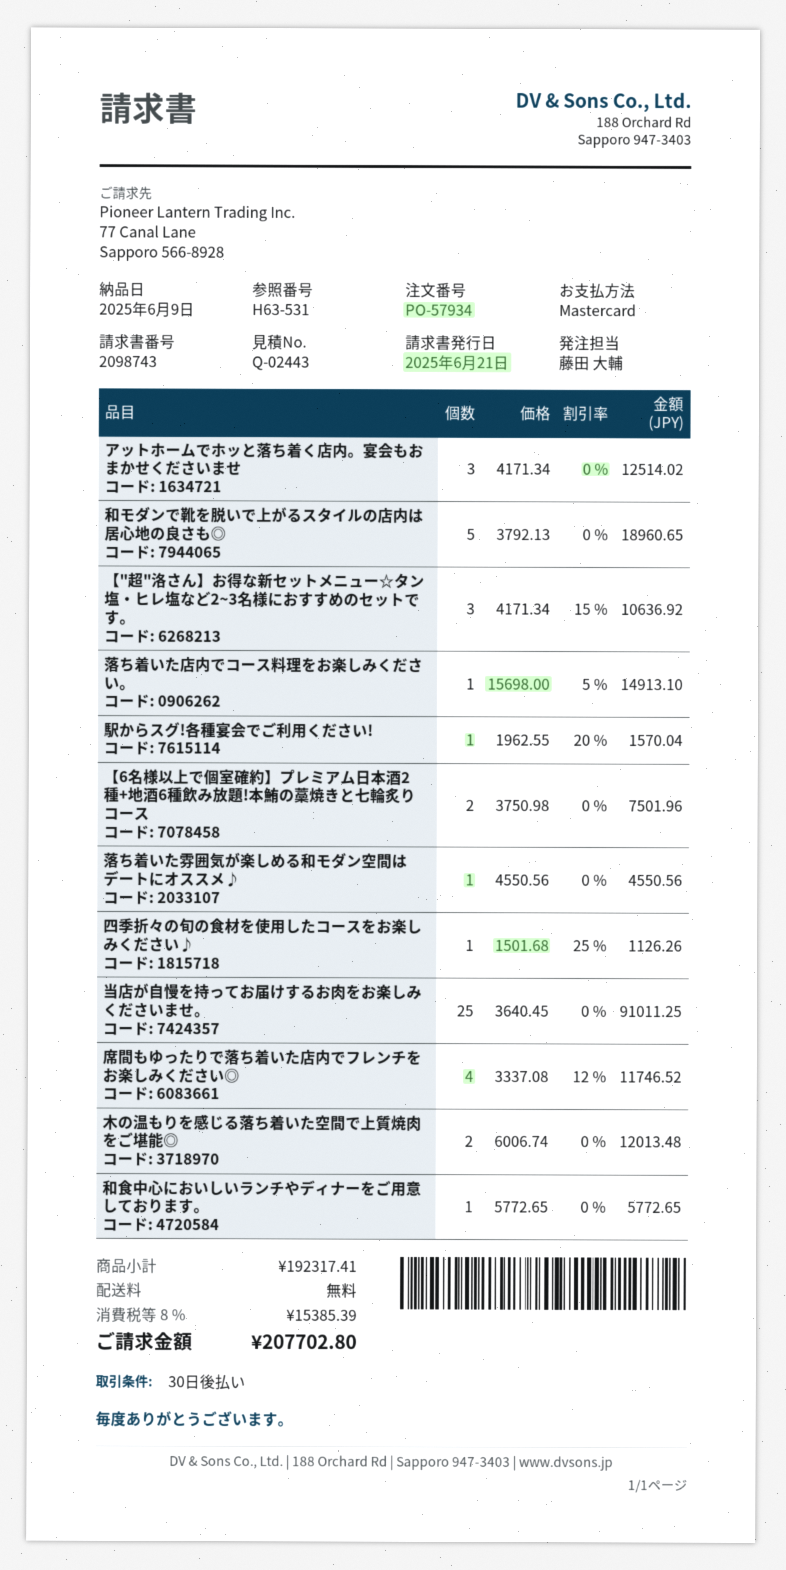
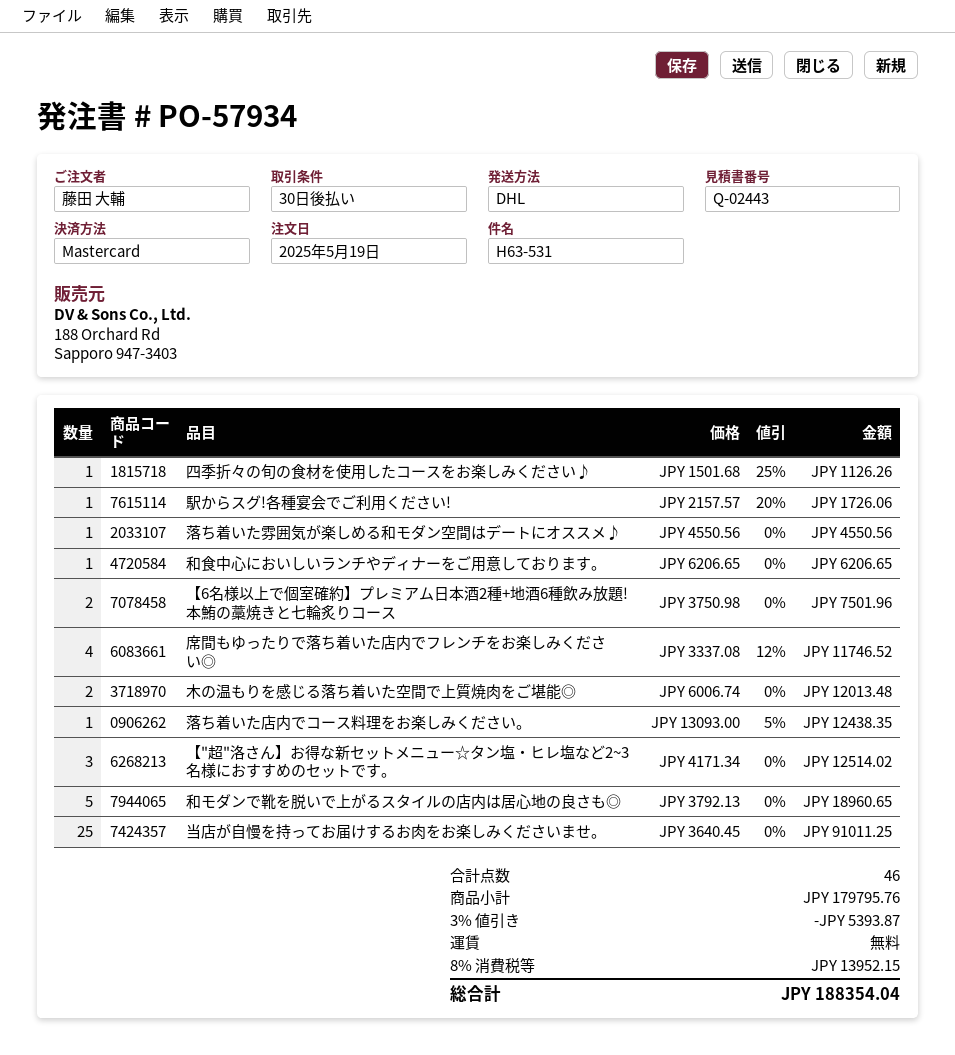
アットホームでホッと落ち着く店内。宴会もおまかせくださいませ: 3 x 4171.34 = 12514.02 -> none
【"超"洛さん】お得な新セットメニュー☆タン塩・ヒレ塩など2~3名様におすすめのセットです。: 3 x 4171.34 - 15% = 10636.92 -> 3 x 4171.34 = 12514.02
落ち着いた店内でコース料理をお楽しみください。: 1 x 15698.00 - 5% = 14913.10 -> 1 x 13093.00 - 5% = 12438.35
駅からスグ!各種宴会でご利用ください!: 1 x 1962.55 - 20% = 1570.04 -> 1 x 2157.57 - 20% = 1726.06
和食中心においしいランチやディナーをご用意しております。: 1 x 5772.65 = 5772.65 -> 1 x 6206.65 = 6206.65
subtotal: 192317.41 -> 179795.76
discount: none -> 3% = 5393.87
tax: 8% = 15385.39 -> 8% = 13952.15
total: 207702.80 -> 188354.04

